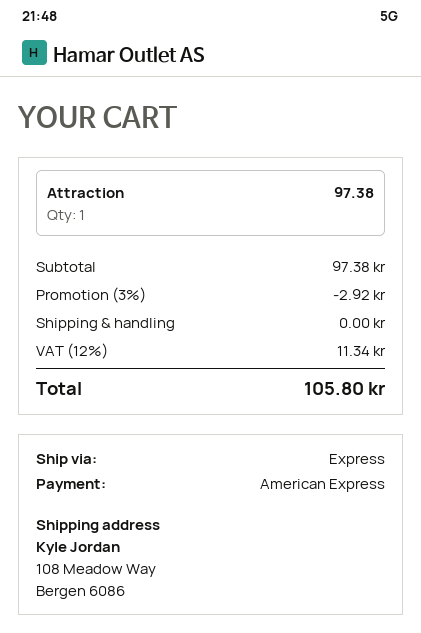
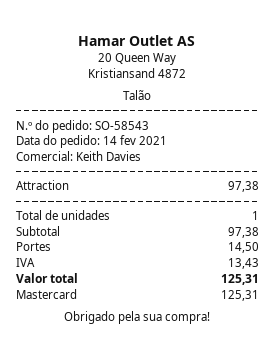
payment method: American Express -> Mastercard
discount: 3% = 2.92 -> none
shipping: 0.00 -> 14.50
tax: 11.34 -> 13.43
total: 105.80 -> 125.31

